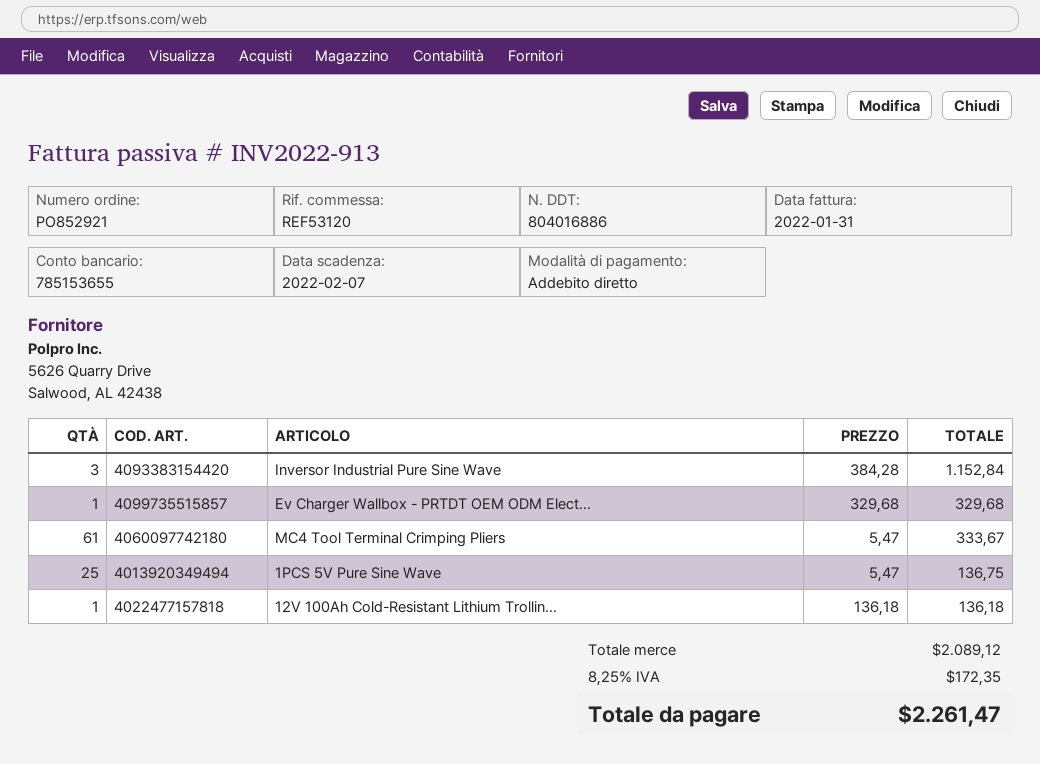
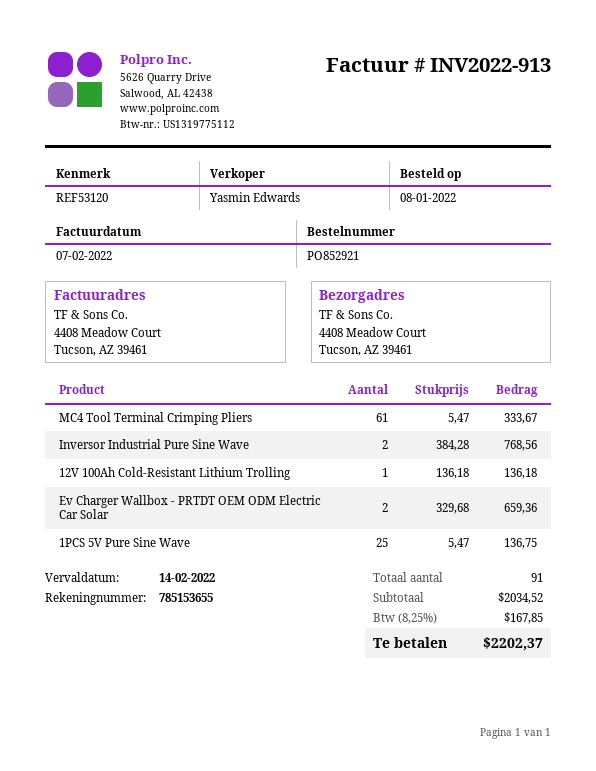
invoice date: 2022-01-31 -> 2022-02-07
due date: 2022-02-07 -> 2022-02-14
Inversor Industrial Pure Sine Wave: 3 x 384.28 = 1152.84 -> 2 x 384.28 = 768.56
Ev Charger Wallbox - PRTDT OEM ODM Elect...: 1 x 329.68 = 329.68 -> 2 x 329.68 = 659.36
subtotal: 2089.12 -> 2034.52
tax: 8.25% = 172.35 -> 8.25% = 167.85
total: 2261.47 -> 2202.37

